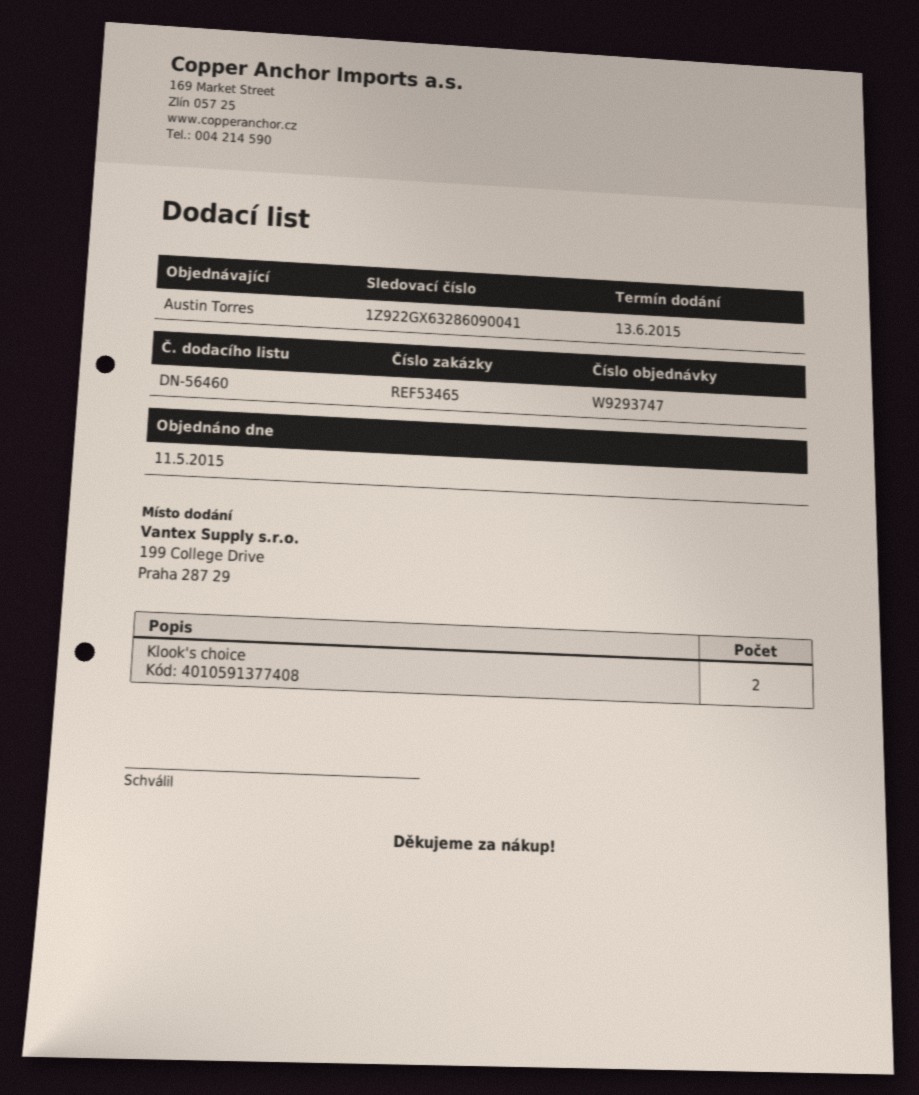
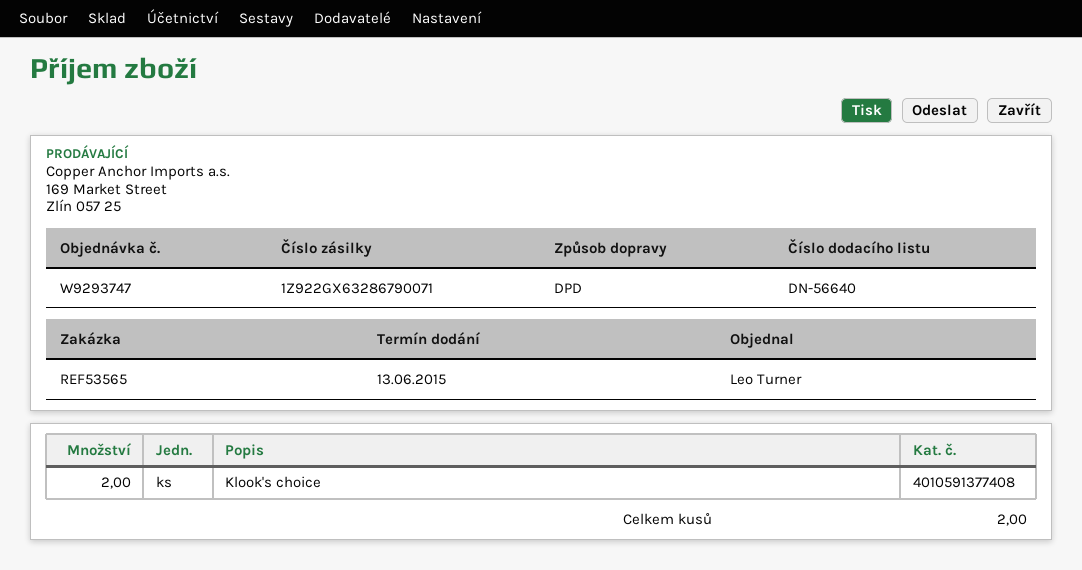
delivery note number: DN-56460 -> DN-56640
reference: REF53465 -> REF53565
ordered by: Austin Torres -> Leo Turner
tracking number: 1Z922GX63286090041 -> 1Z922GX63286790071

